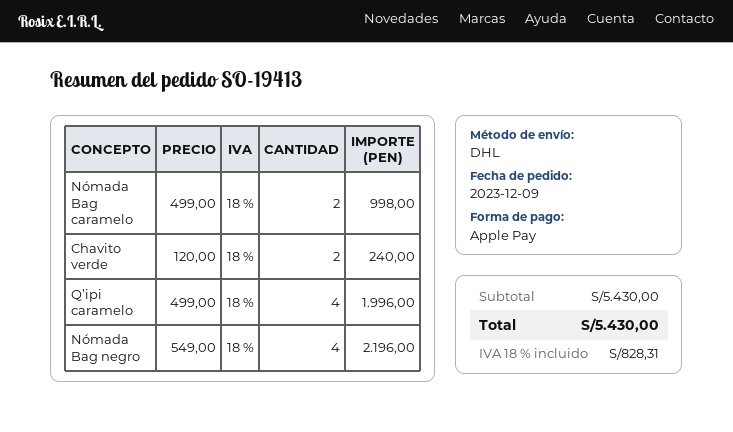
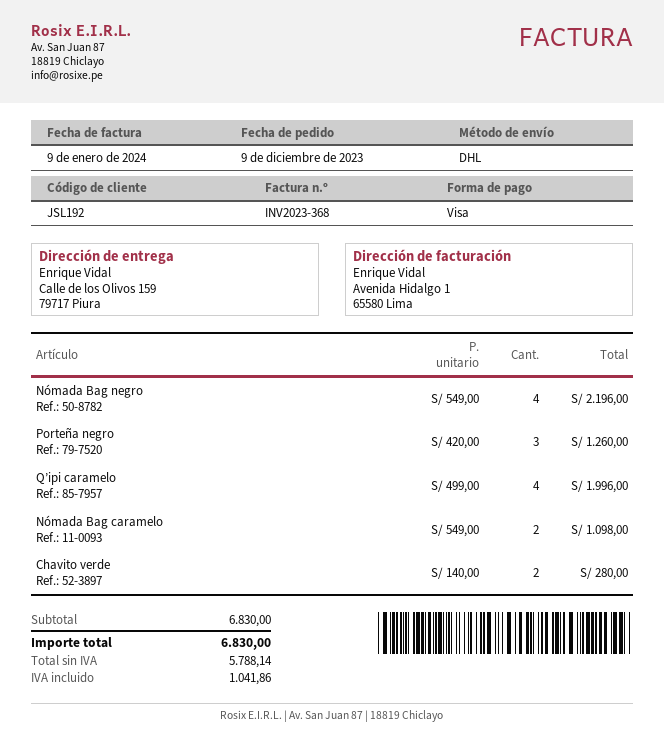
payment method: Apple Pay -> Visa
Nómada Bag caramelo: 2 x 499.00 = 998.00 -> 2 x 549.00 = 1098.00
Chavito verde: 2 x 120.00 = 240.00 -> 2 x 140.00 = 280.00
Porteña negro: none -> 3 x 420.00 = 1260.00
subtotal: 5430.00 -> 6830.00
tax: 828.31 -> 1041.86
total: 5430.00 -> 6830.00

